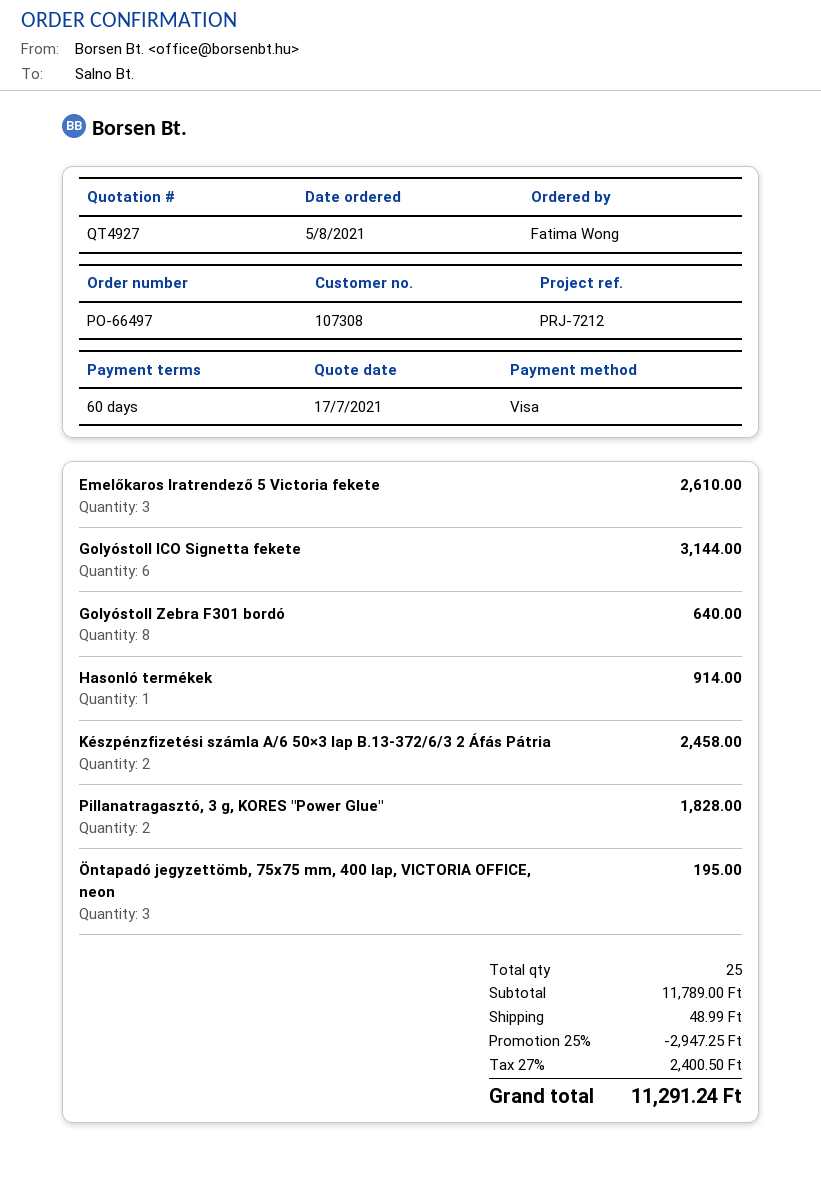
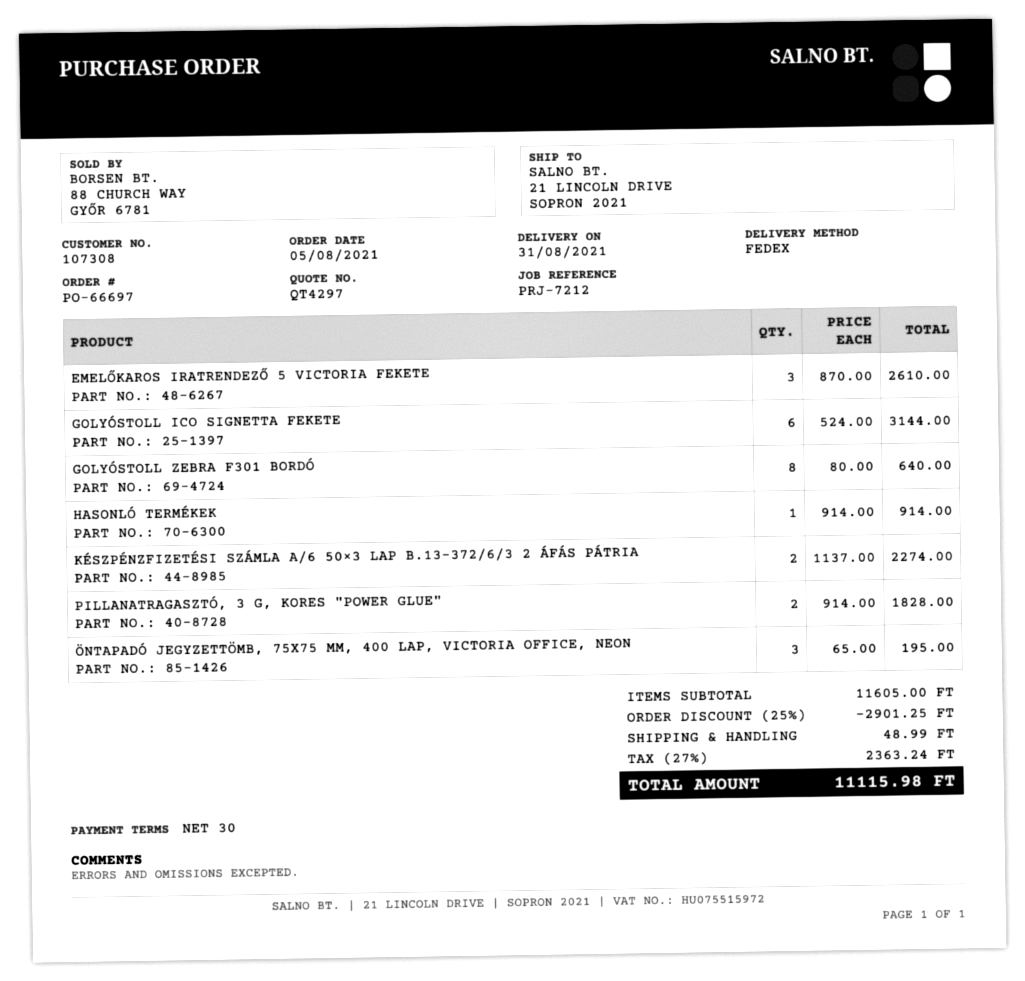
quote number: QT4927 -> QT4297
order number: PO-66497 -> PO-66697
payment terms: 60 days -> 30 days
Készpénzfizetési számla A/6 50×3 lap B.13-372/6/3 2 Áfás Pátria: 2 for 2458.00 -> 2 for 2274.00
subtotal: 11789.00 -> 11605.00
discount: 25% = 2947.25 -> 25% = 2901.25
tax: 27% = 2400.50 -> 27% = 2363.24
total: 11291.24 -> 11115.98

